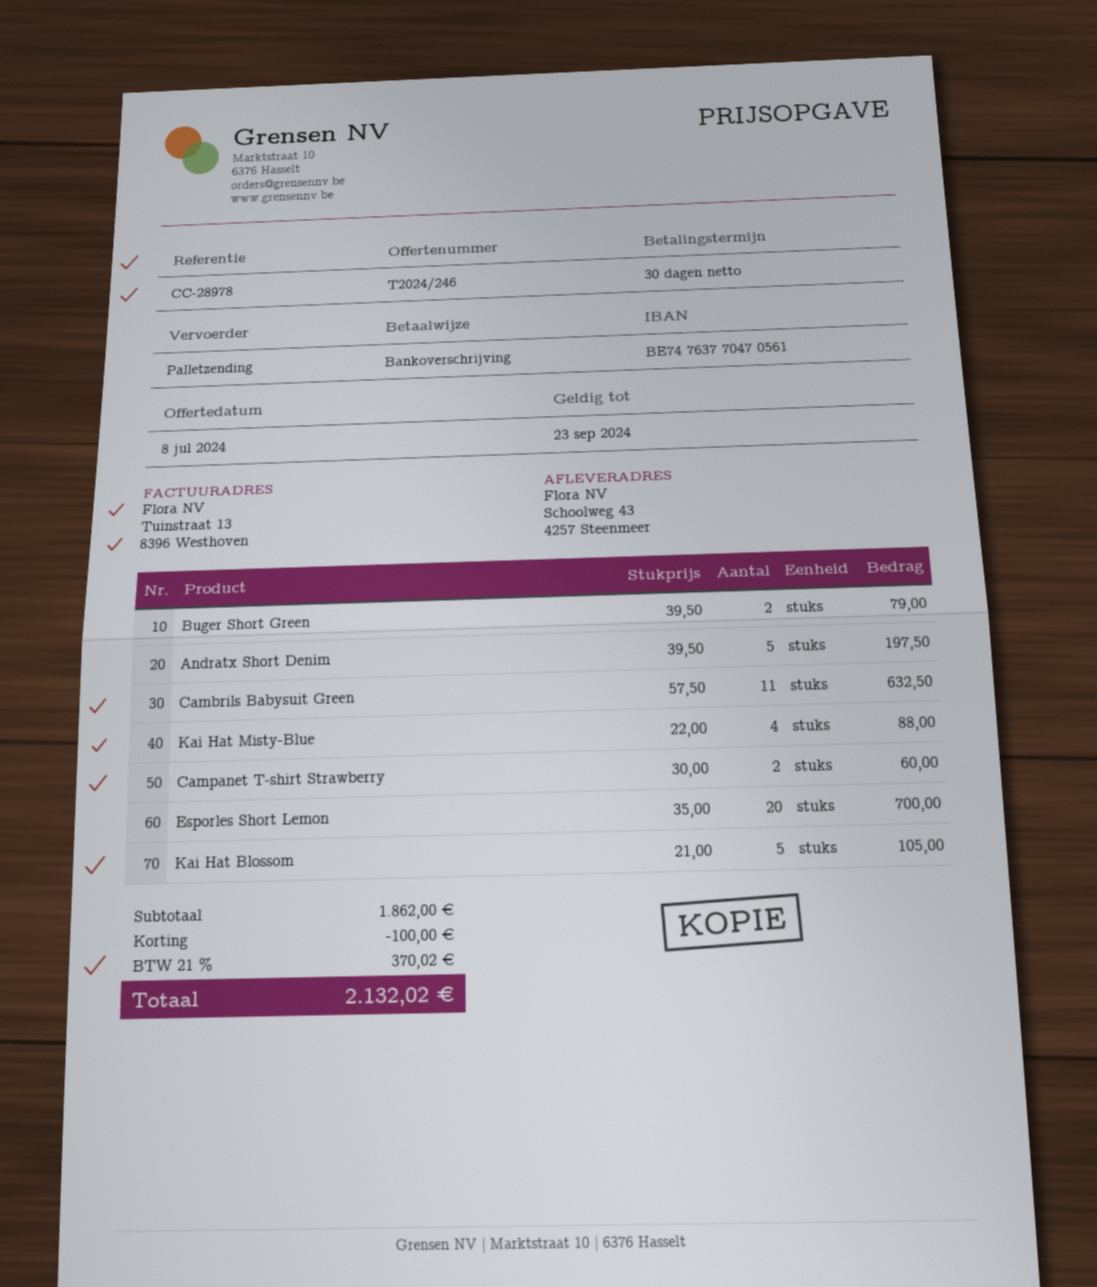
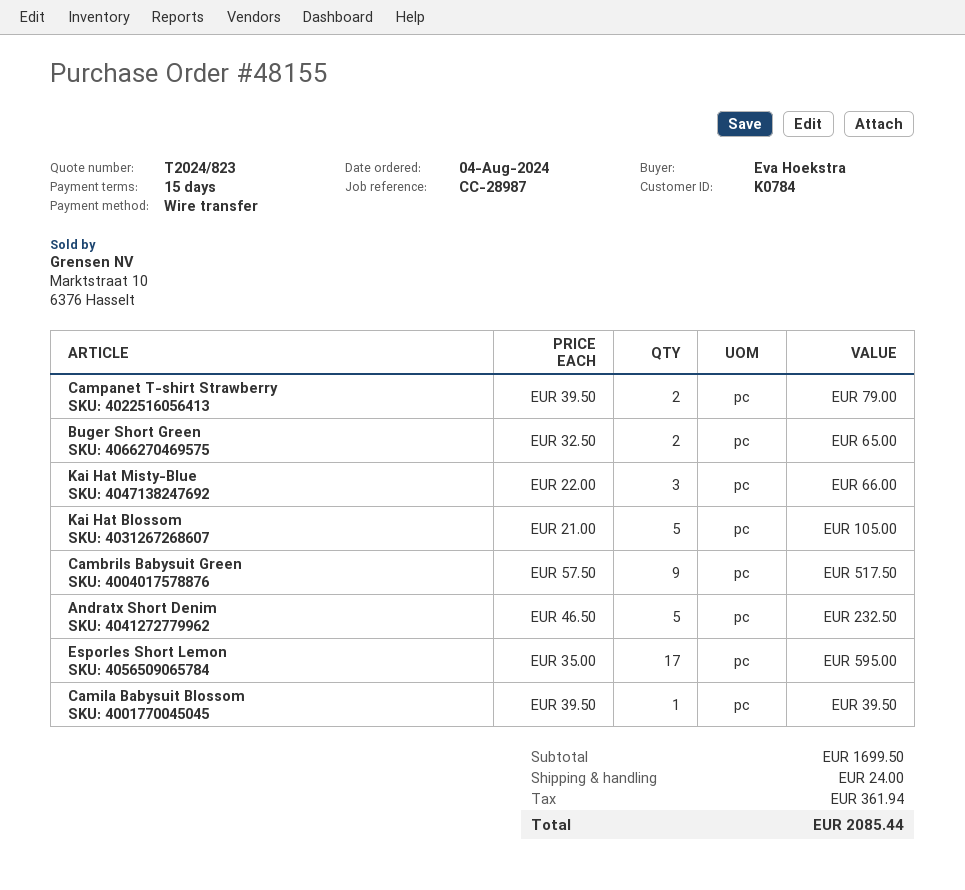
quote number: T2024/246 -> T2024/823
payment terms: 30 days -> 15 days
reference: CC-28978 -> CC-28987
Buger Short Green: 2 x 39.50 = 79.00 -> 2 x 32.50 = 65.00
Andratx Short Denim: 5 x 39.50 = 197.50 -> 5 x 46.50 = 232.50
Cambrils Babysuit Green: 11 x 57.50 = 632.50 -> 9 x 57.50 = 517.50
Kai Hat Misty-Blue: 4 x 22.00 = 88.00 -> 3 x 22.00 = 66.00
Campanet T-shirt Strawberry: 2 x 30.00 = 60.00 -> 2 x 39.50 = 79.00
Esporles Short Lemon: 20 x 35.00 = 700.00 -> 17 x 35.00 = 595.00
Camila Babysuit Blossom: none -> 1 x 39.50 = 39.50
subtotal: 1862.00 -> 1699.50
discount: 100.00 -> none
shipping: none -> 24.00
tax: 370.02 -> 361.94
total: 2132.02 -> 2085.44

